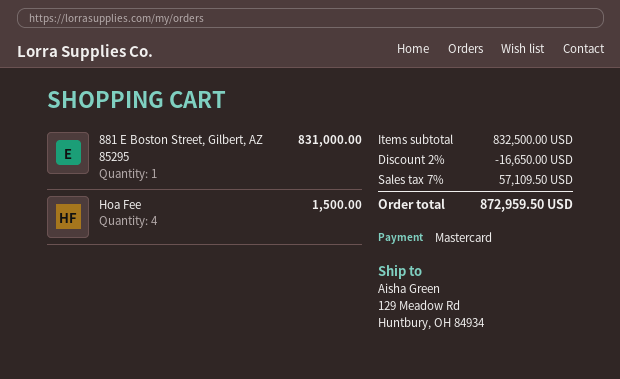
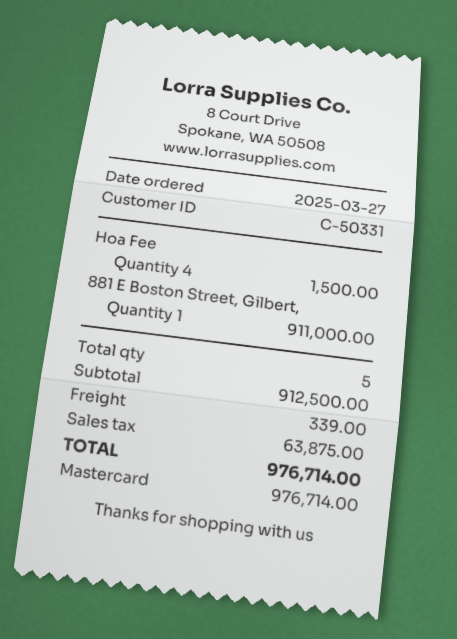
881 E Boston Street, Gilbert, AZ 85295: 1 for 831000.00 -> 1 for 911000.00
subtotal: 832500.00 -> 912500.00
discount: 2% = 16650.00 -> none
shipping: none -> 339.00
tax: 57109.50 -> 63875.00
total: 872959.50 -> 976714.00

